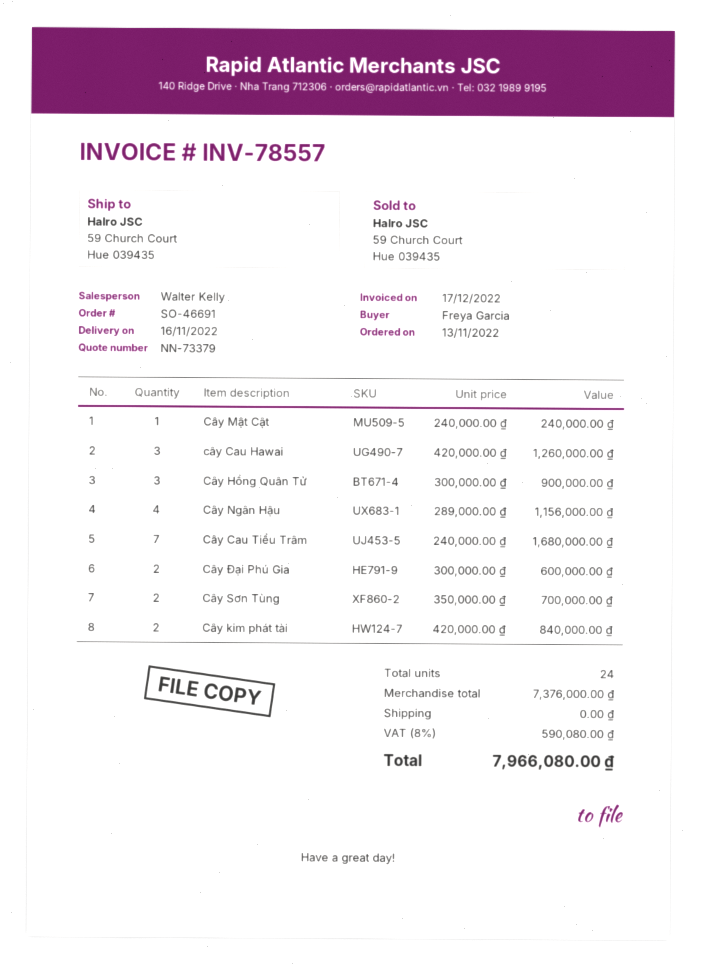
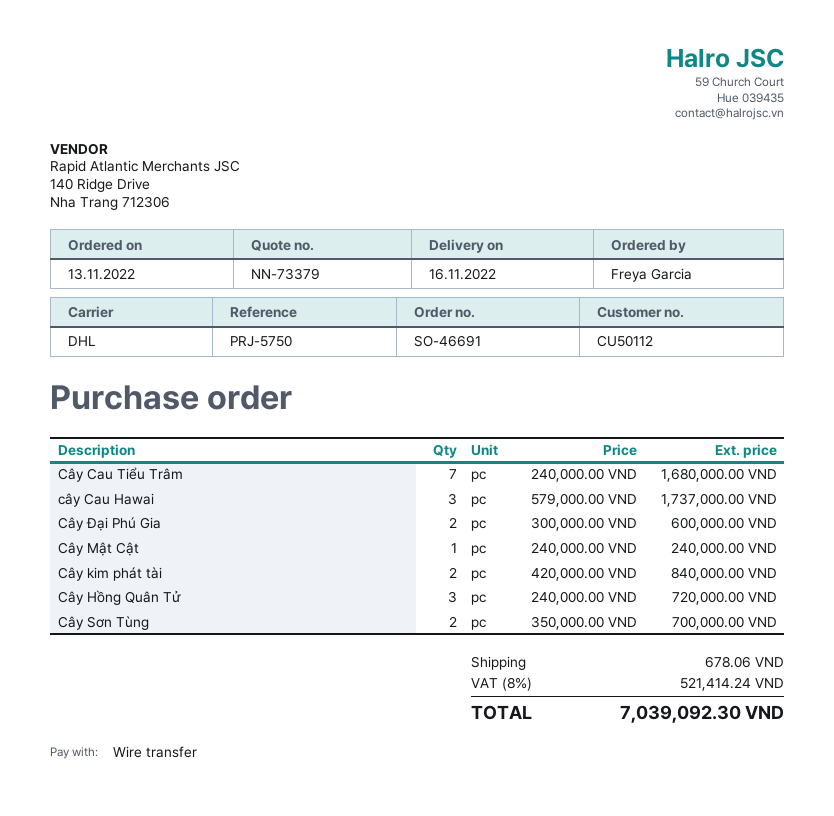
cây Cau Hawai: 3 x 420000.00 = 1260000.00 -> 3 x 579000.00 = 1737000.00
Cây Hồng Quân Tử: 3 x 300000.00 = 900000.00 -> 3 x 240000.00 = 720000.00
Cây Ngân Hậu: 4 x 289000.00 = 1156000.00 -> none
shipping: 0.00 -> 678.06
tax: 8% = 590080.00 -> 8% = 521414.24
total: 7966080.00 -> 7039092.30

